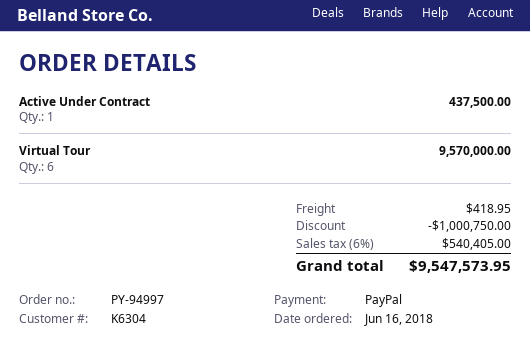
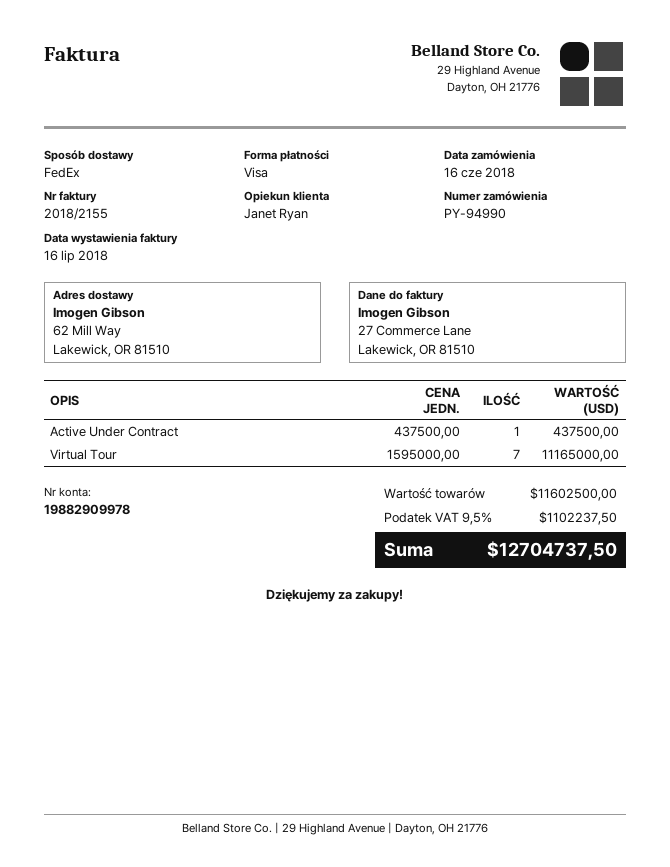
order number: PY-94997 -> PY-94990
payment method: PayPal -> Visa
Virtual Tour: 6 for 9570000.00 -> 7 for 11165000.00
discount: 1000750.00 -> none
shipping: 418.95 -> none
tax: 6% = 540405.00 -> 9.5% = 1102237.50
total: 9547573.95 -> 12704737.50

